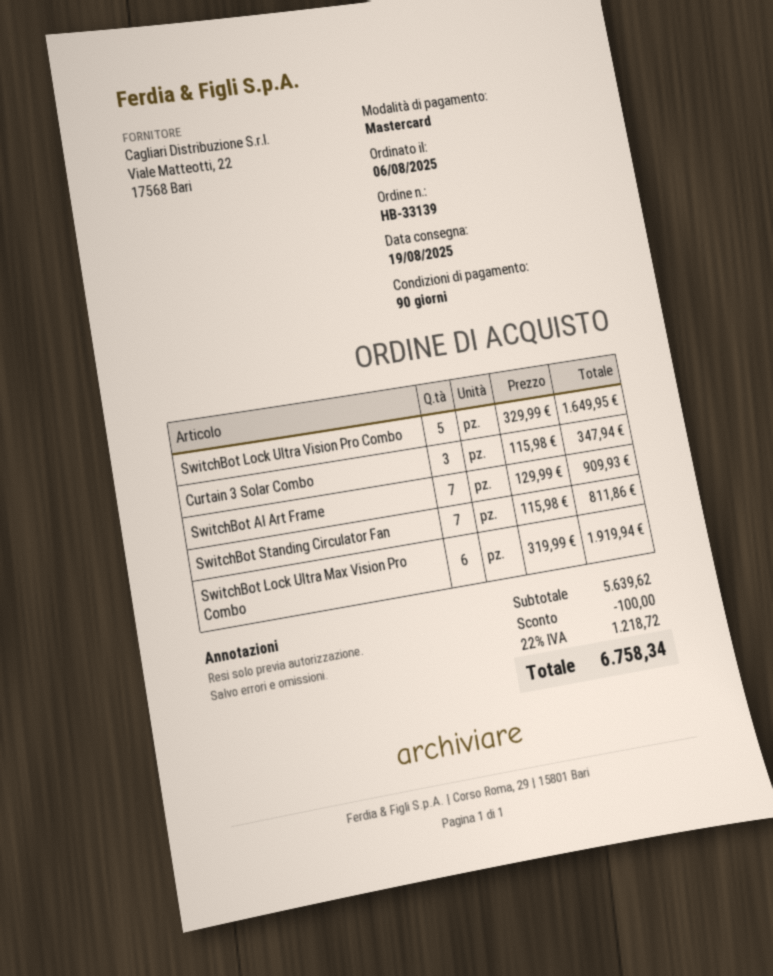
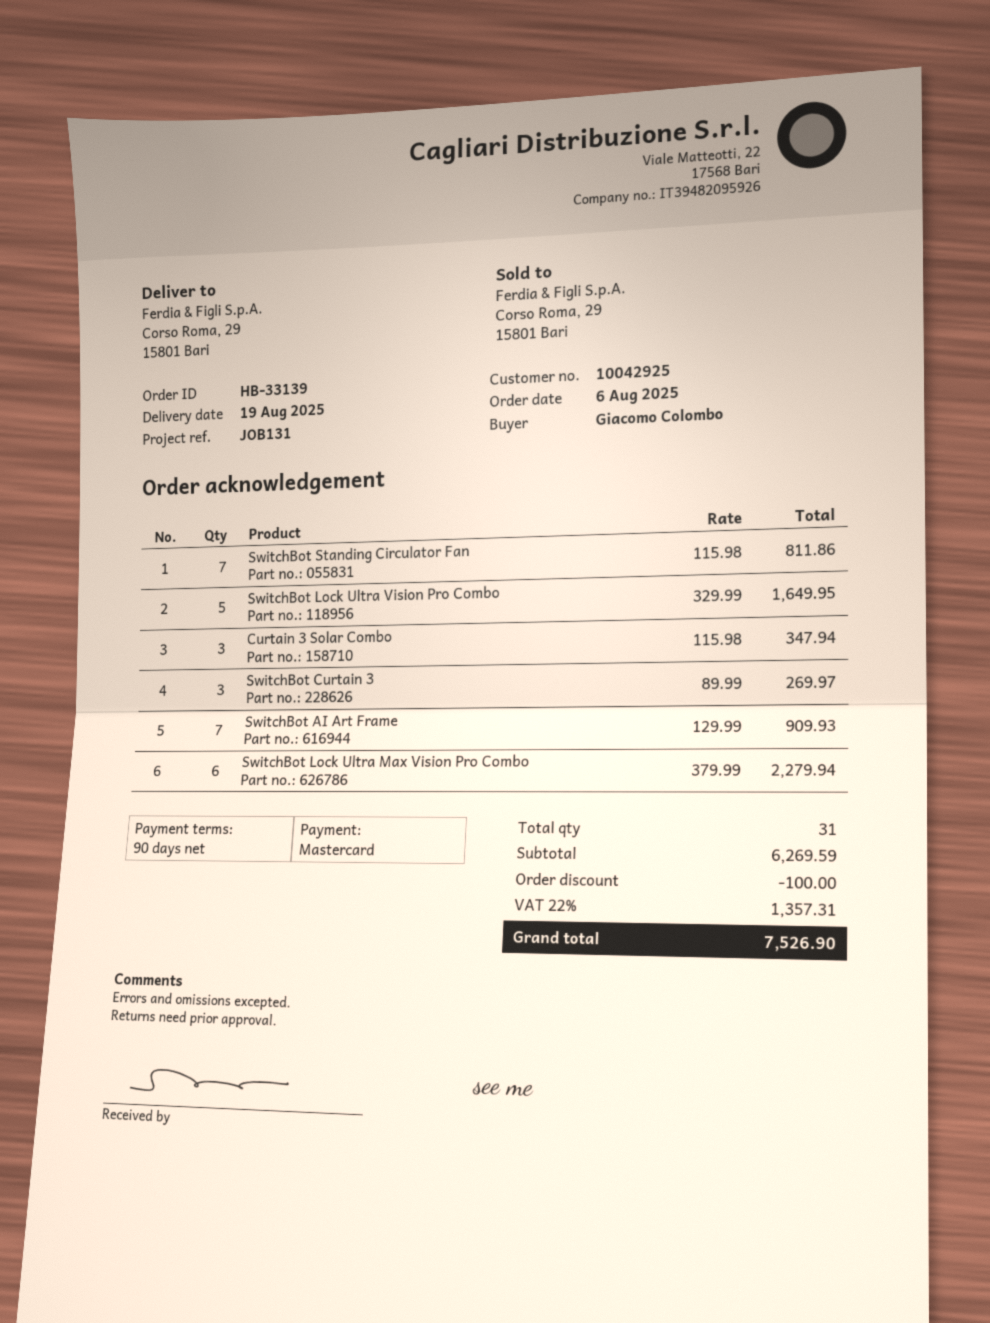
SwitchBot Lock Ultra Max Vision Pro Combo: 6 x 319.99 = 1919.94 -> 6 x 379.99 = 2279.94
SwitchBot Curtain 3: none -> 3 x 89.99 = 269.97
subtotal: 5639.62 -> 6269.59
tax: 22% = 1218.72 -> 22% = 1357.31
total: 6758.34 -> 7526.90

